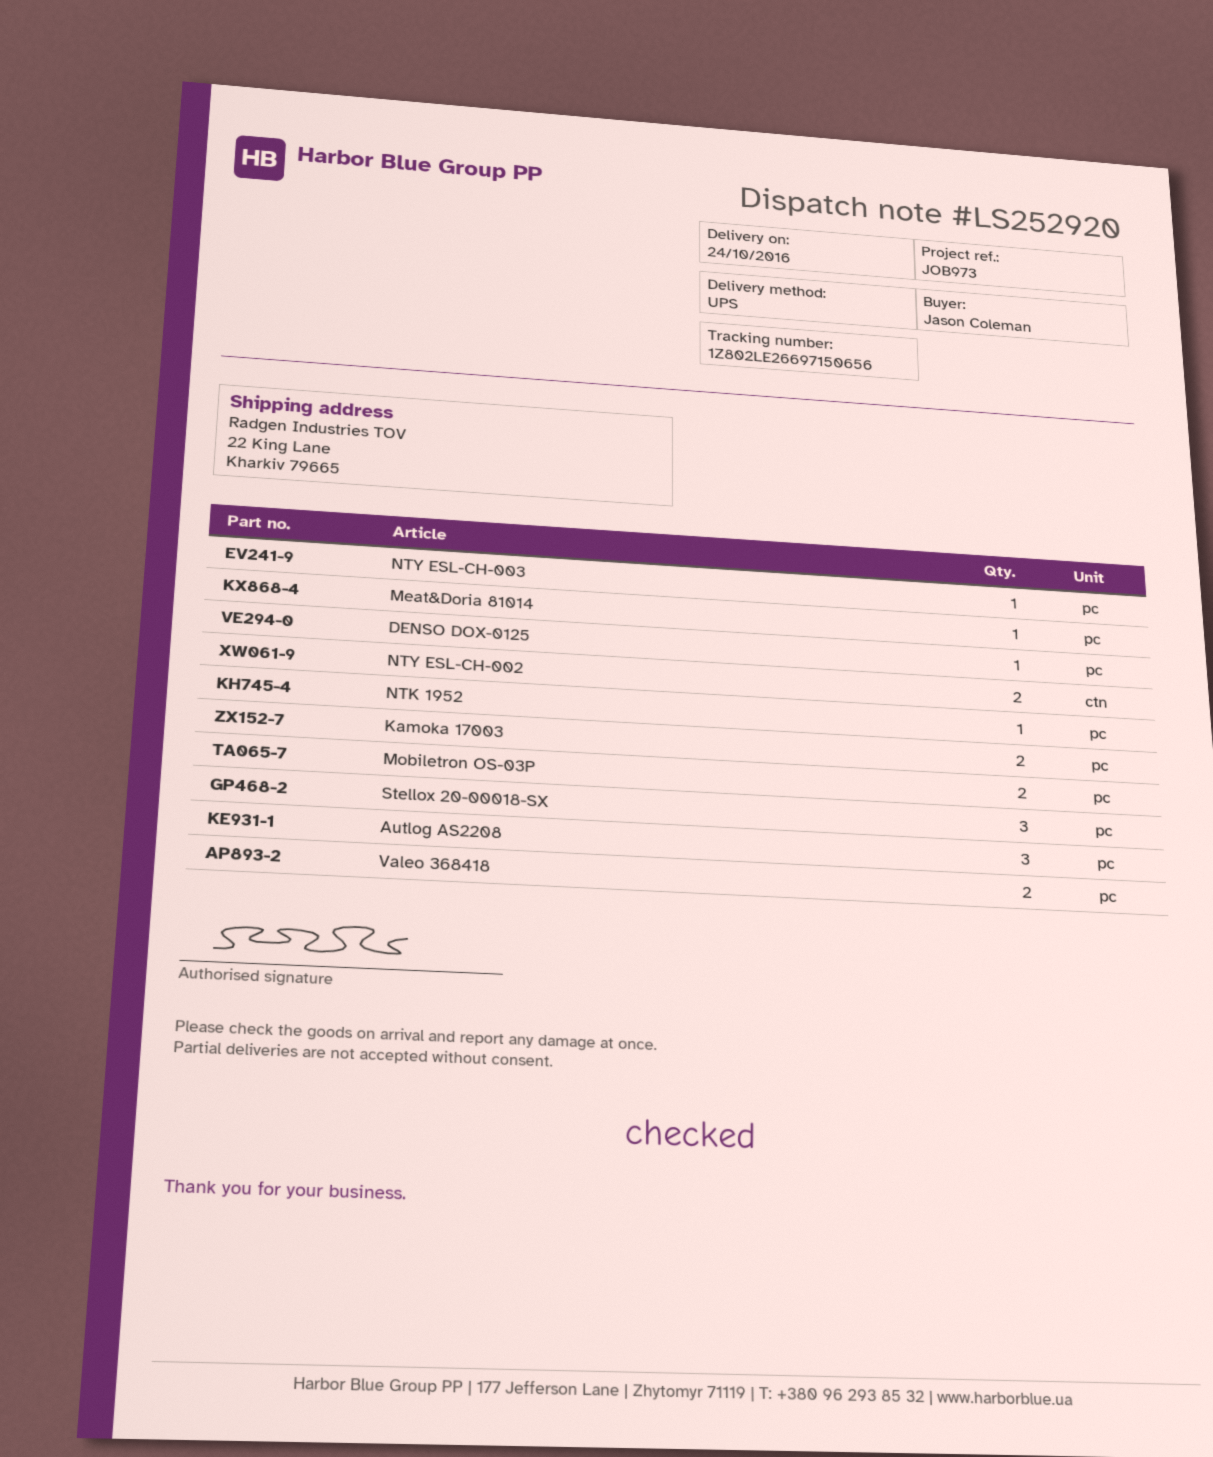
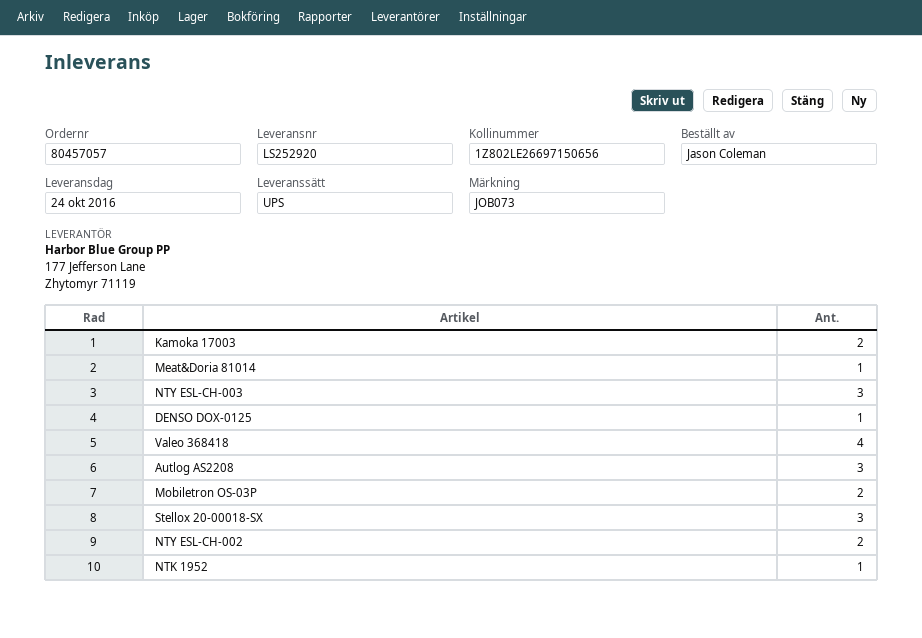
reference: JOB973 -> JOB073
NTY ESL-CH-003: 1 -> 3
Valeo 368418: 2 -> 4

